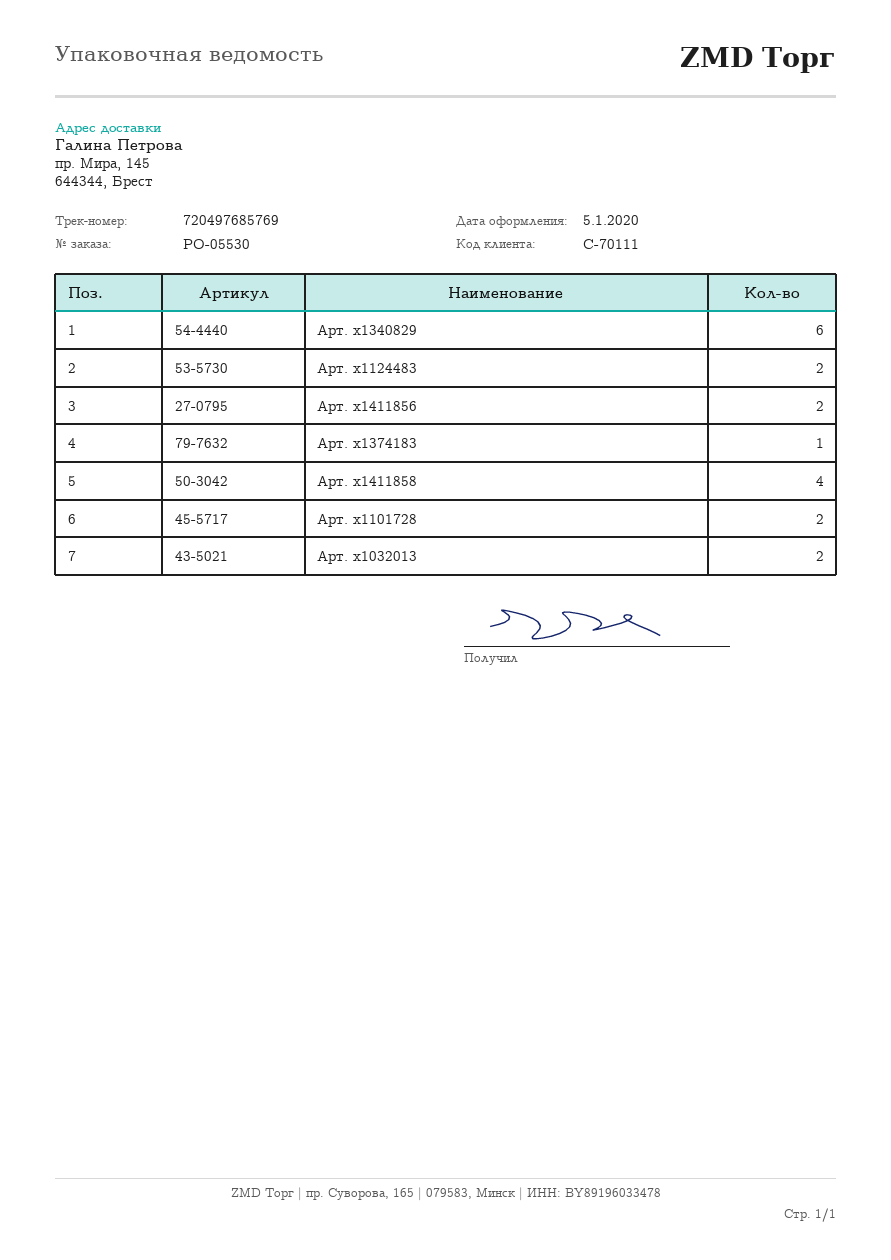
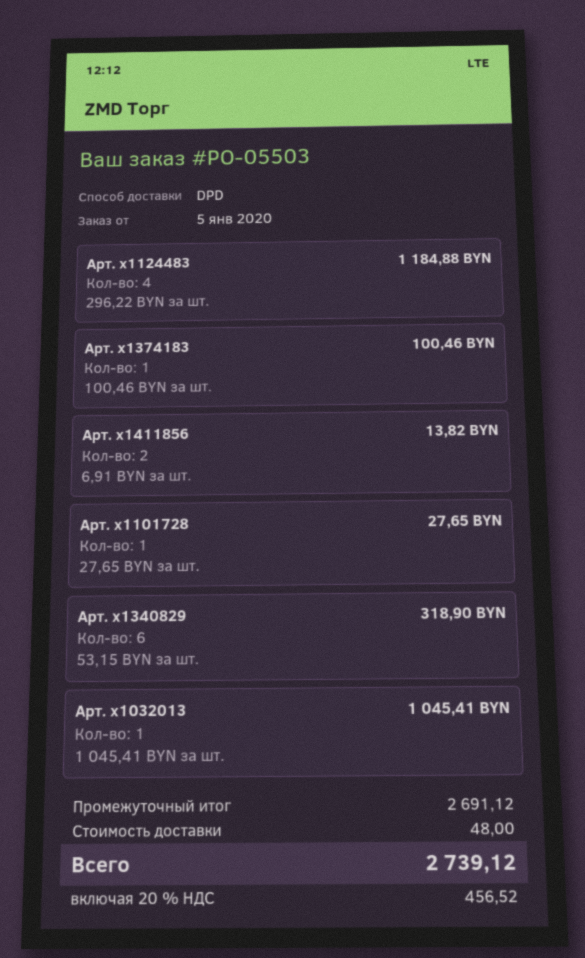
order number: PO-05530 -> PO-05503
Арт. x1124483: 2 -> 4
Арт. x1411858: 4 -> none
Арт. x1101728: 2 -> 1
Арт. x1032013: 2 -> 1

